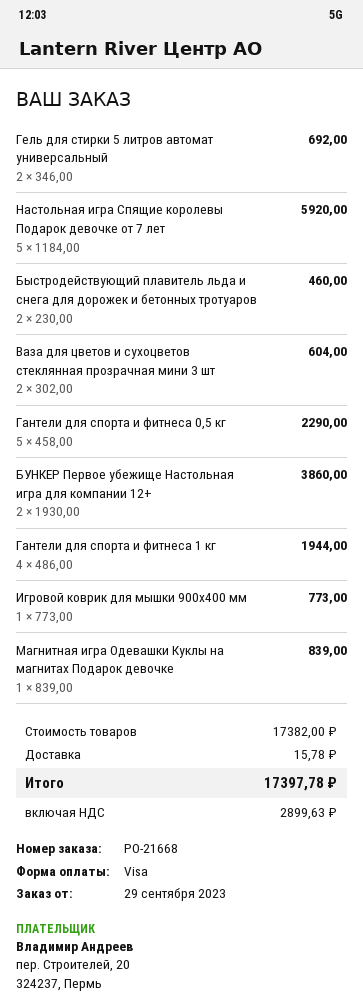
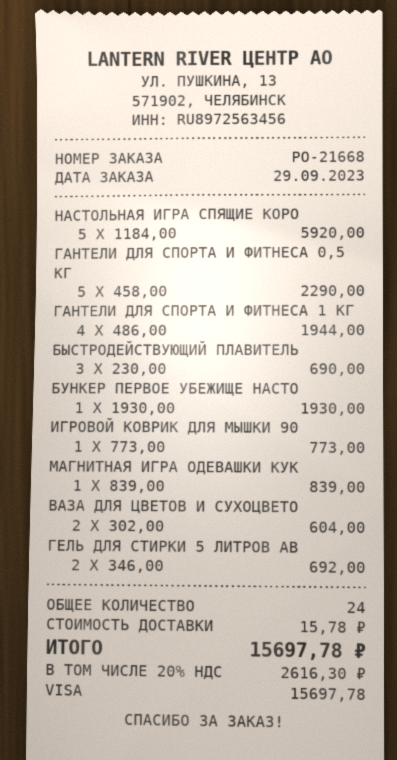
Быстродействующий плавитель льда и снега для дорожек и бетонных тротуаров: 2 x 230.00 = 460.00 -> 3 x 230.00 = 690.00
БУНКЕР Первое убежище Настольная игра для компании 12+: 2 x 1930.00 = 3860.00 -> 1 x 1930.00 = 1930.00
tax: 2899.63 -> 2616.30
total: 17397.78 -> 15697.78

